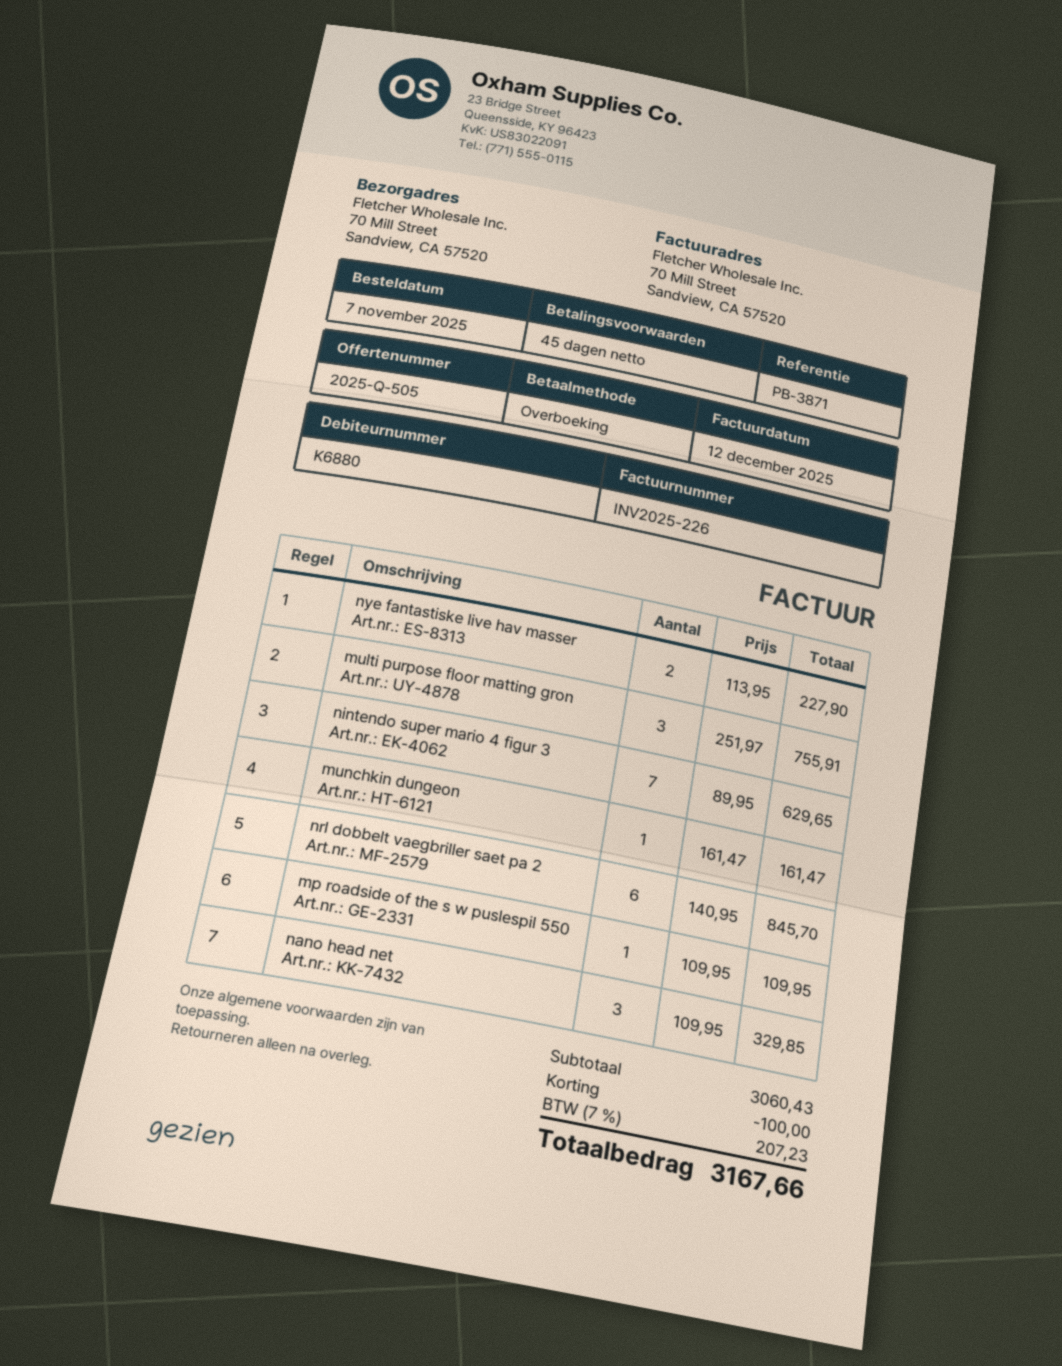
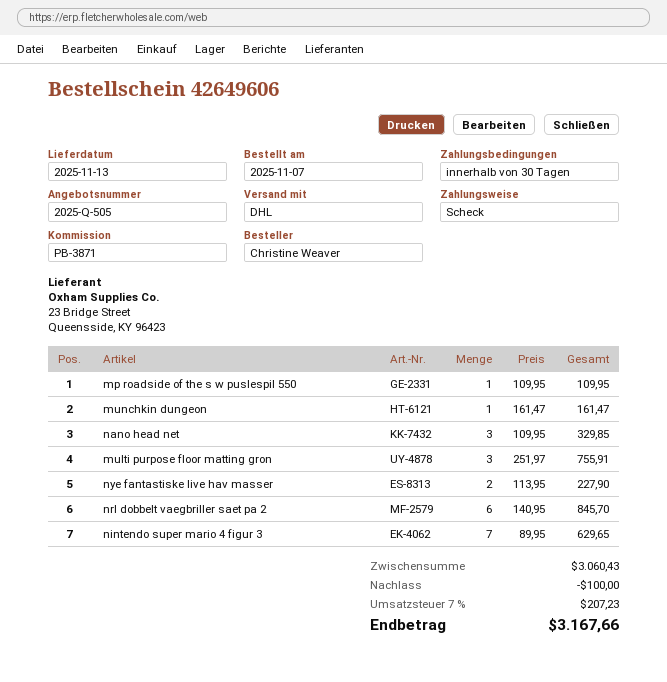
payment terms: 45 days -> 30 days
payment method: bank transfer -> cheque

